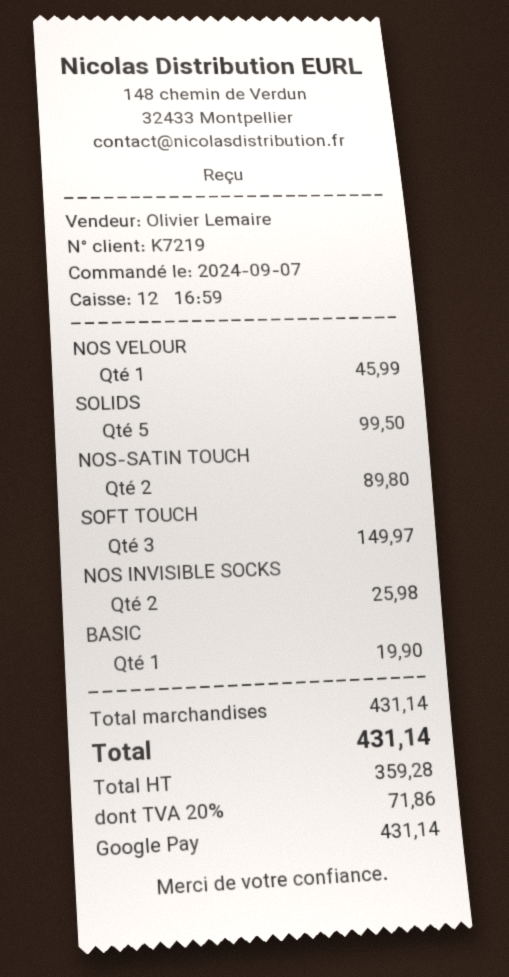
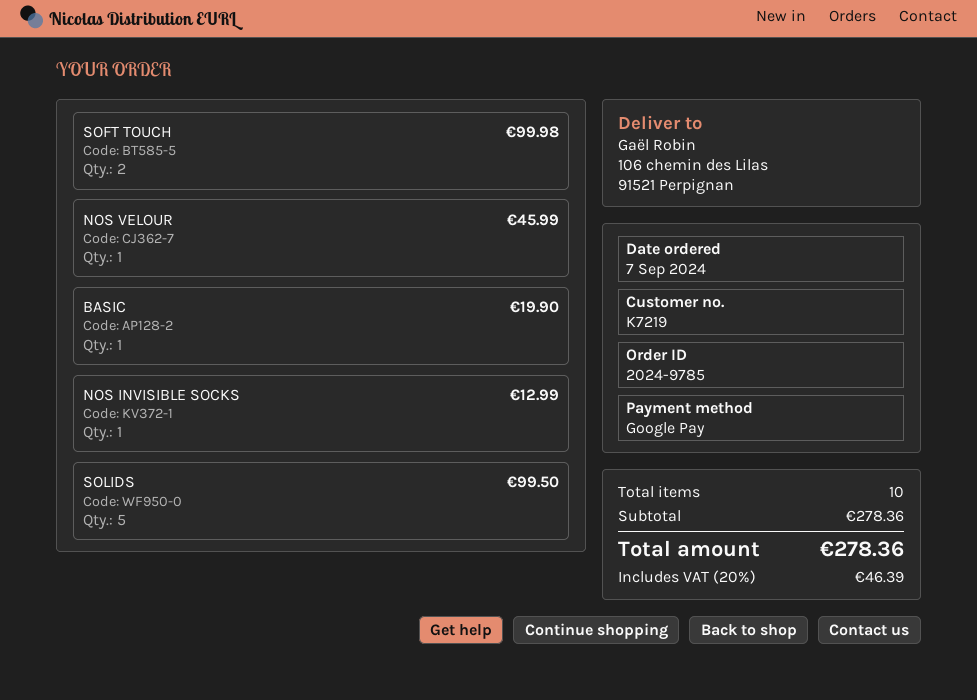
NOS-SATIN TOUCH: 2 for 89.80 -> none
SOFT TOUCH: 3 for 149.97 -> 2 for 99.98
NOS INVISIBLE SOCKS: 2 for 25.98 -> 1 for 12.99
subtotal: 431.14 -> 278.36
tax: 20% = 71.86 -> 20% = 46.39
total: 431.14 -> 278.36

